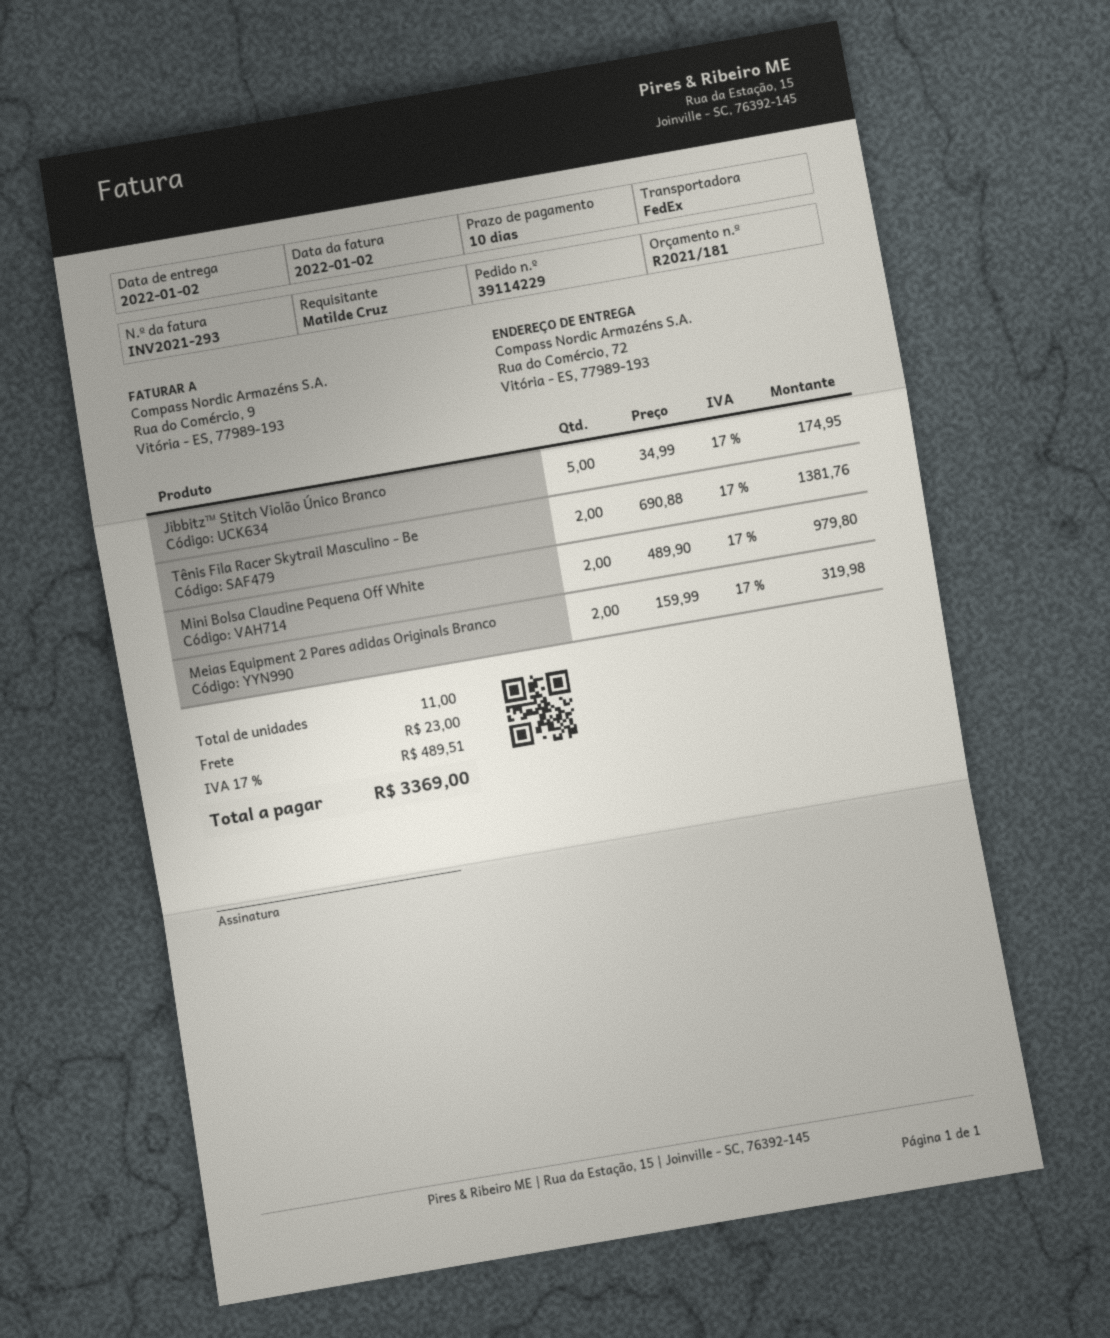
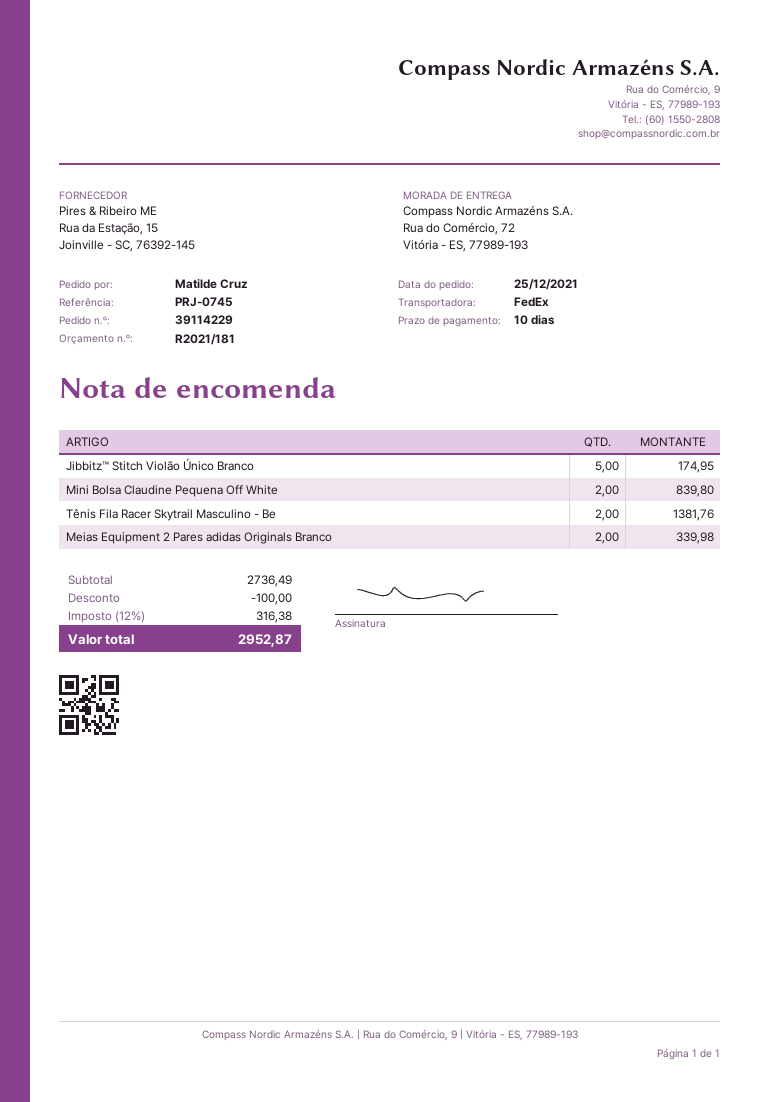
Mini Bolsa Claudine Pequena Off White: 2 for 979.80 -> 2 for 839.80
Meias Equipment 2 Pares adidas Originals Branco: 2 for 319.98 -> 2 for 339.98
discount: none -> 100.00
shipping: 23.00 -> none
tax: 17% = 489.51 -> 12% = 316.38
total: 3369.00 -> 2952.87

